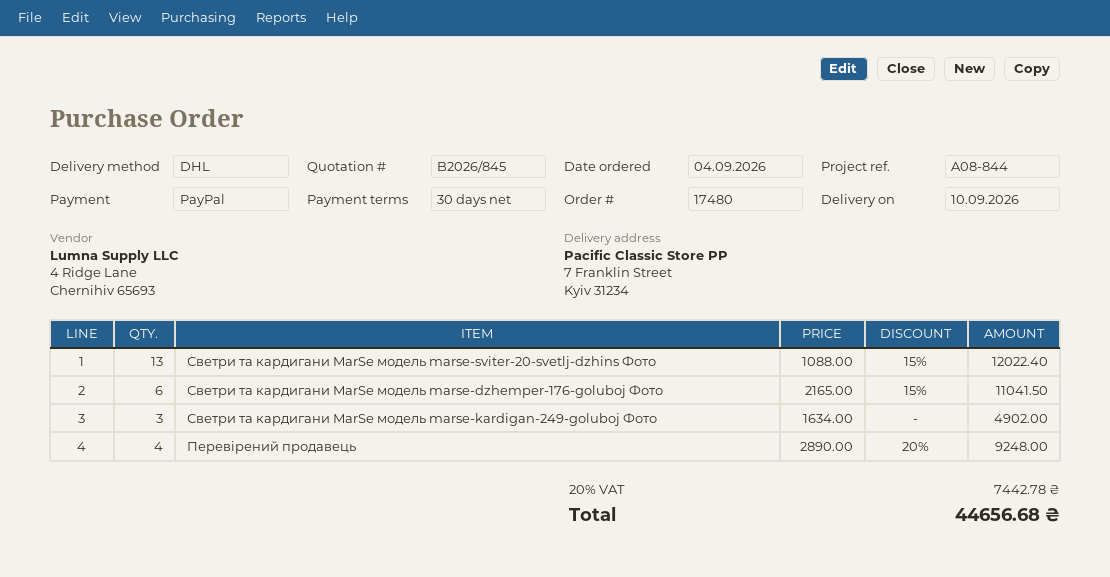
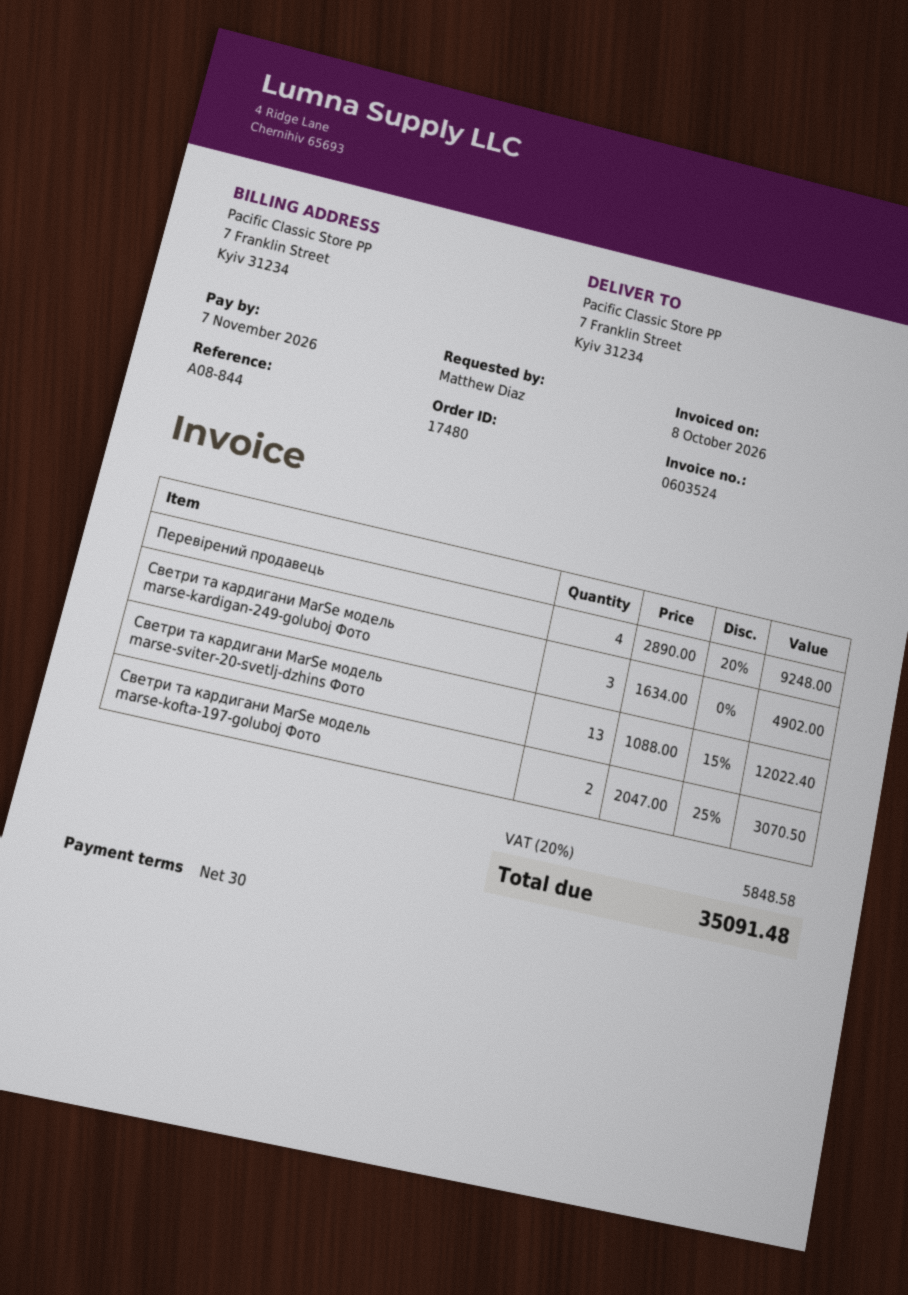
Светри та кардигани MarSe модель marse-dzhemper-176-goluboj Фото: 6 x 2165.00 - 15% = 11041.50 -> none
Светри та кардигани MarSe модель marse-kofta-197-goluboj Фото: none -> 2 x 2047.00 - 25% = 3070.50
tax: 20% = 7442.78 -> 20% = 5848.58
total: 44656.68 -> 35091.48

